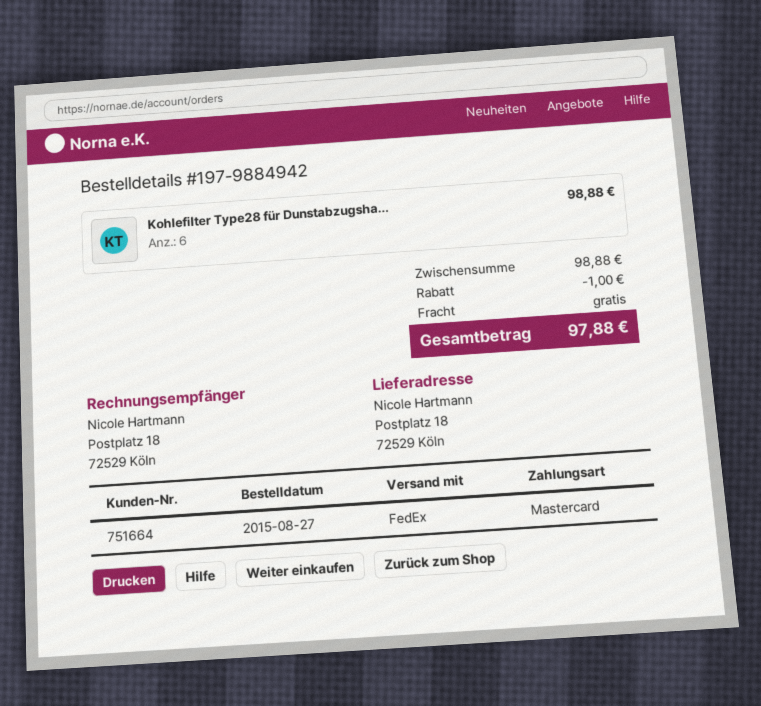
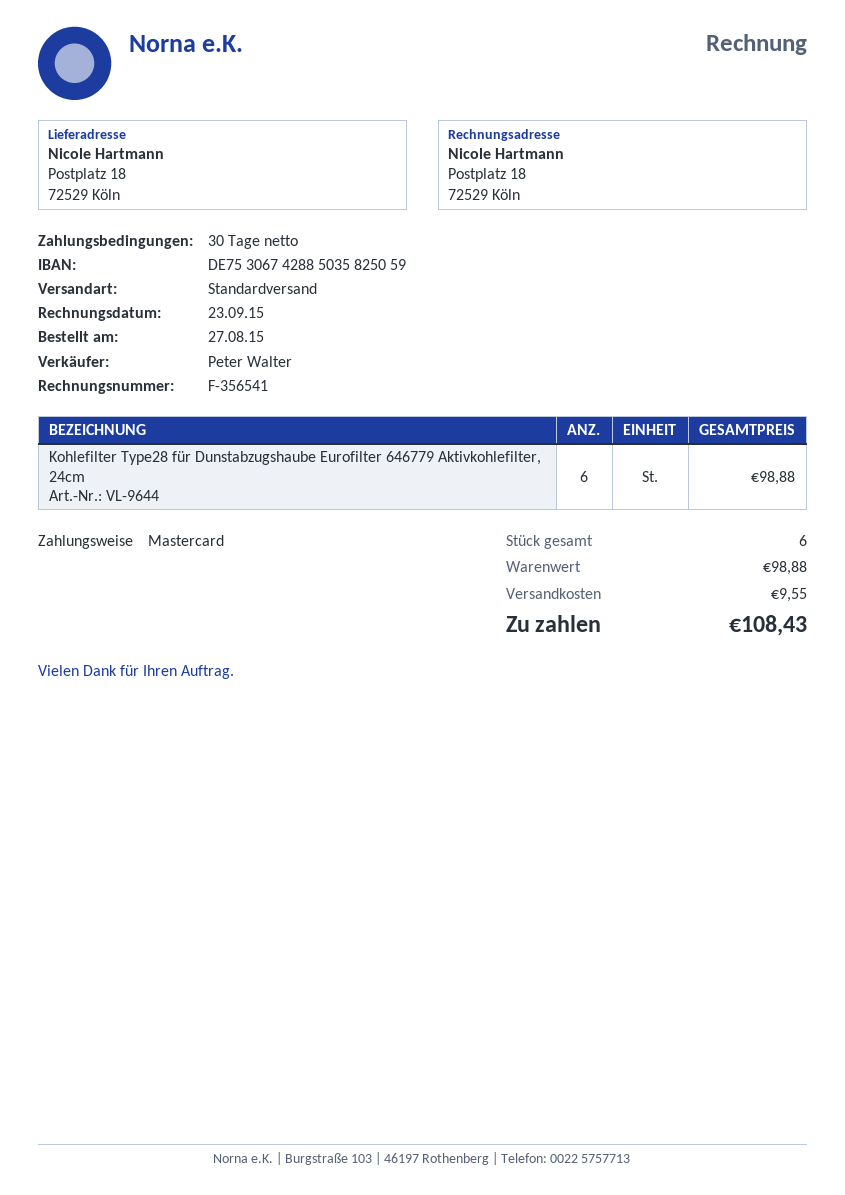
shipping method: FedEx -> standard
discount: 1.00 -> none
shipping: 0.00 -> 9.55
total: 97.88 -> 108.43

